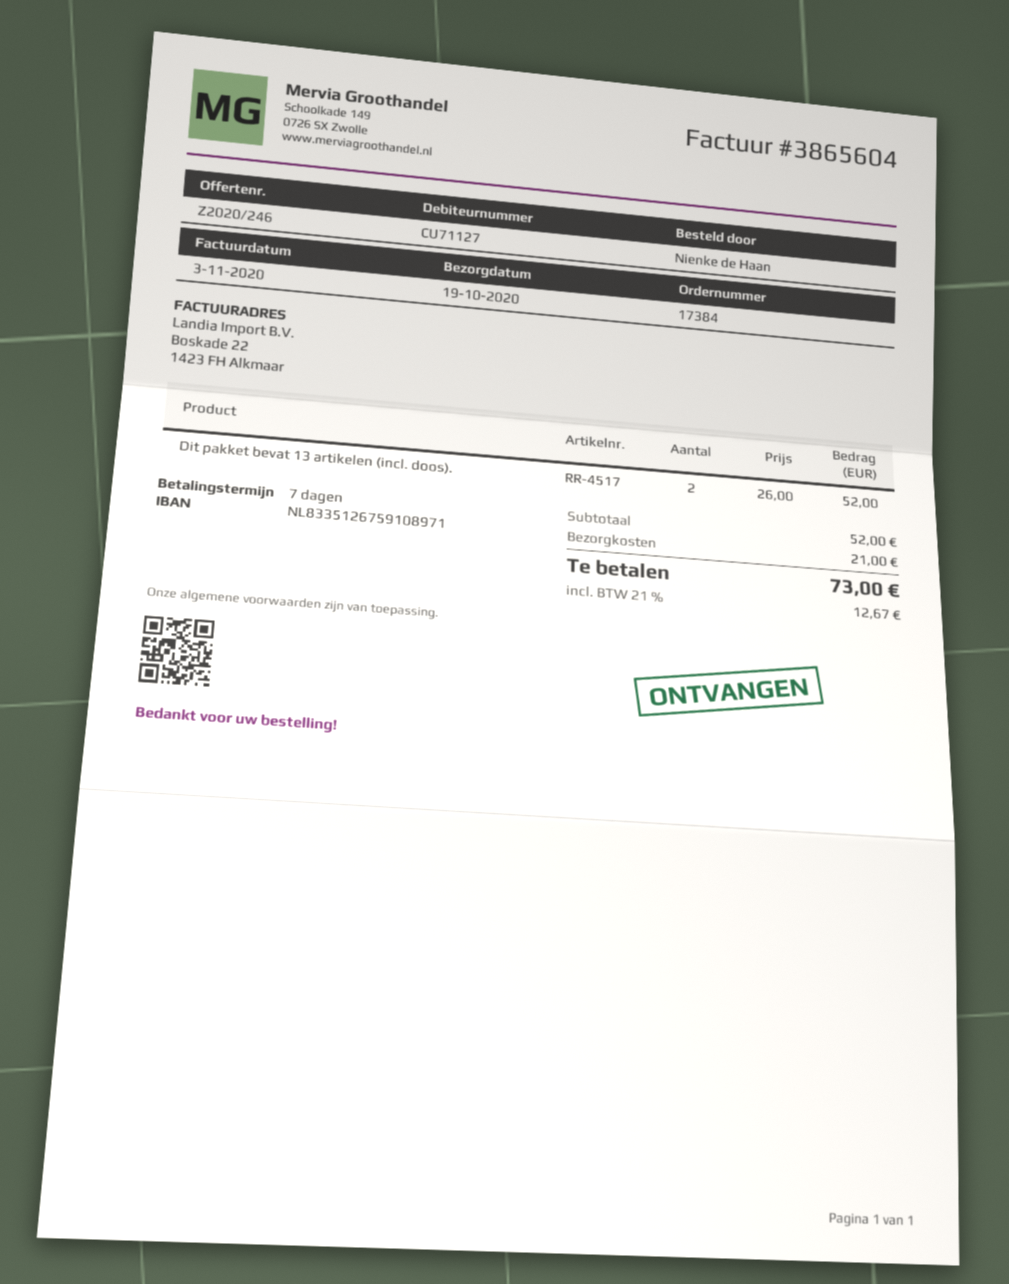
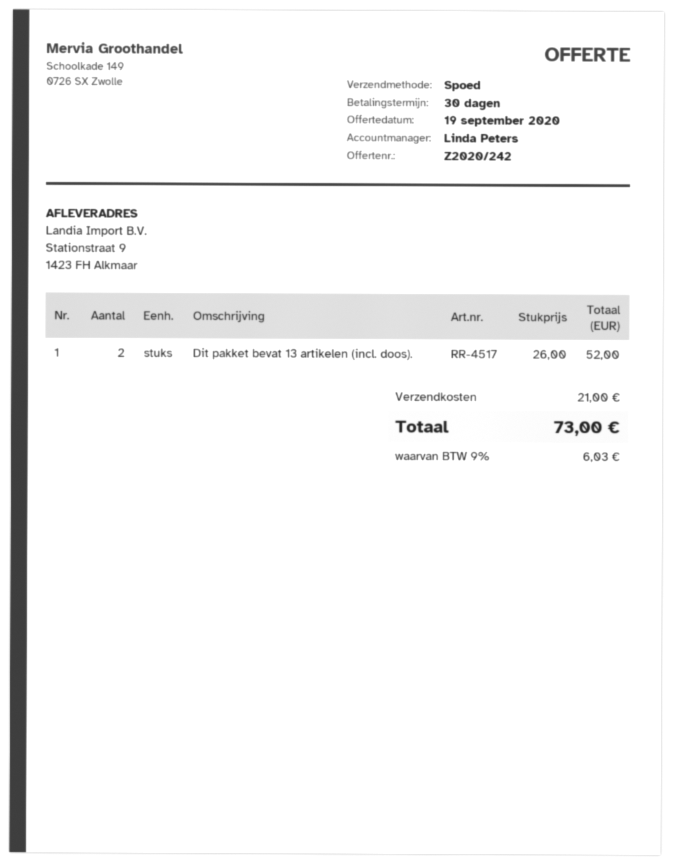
quote number: Z2020/246 -> Z2020/242
payment terms: 7 days -> 30 days
tax: 21% = 12.67 -> 9% = 6.03

